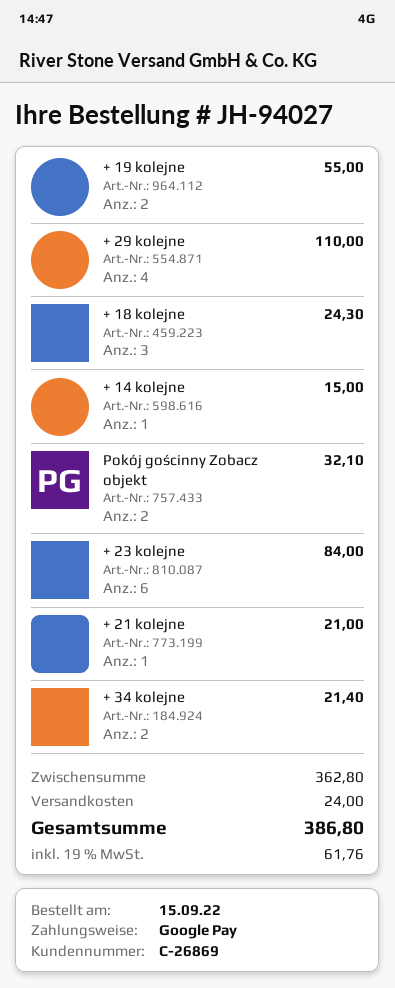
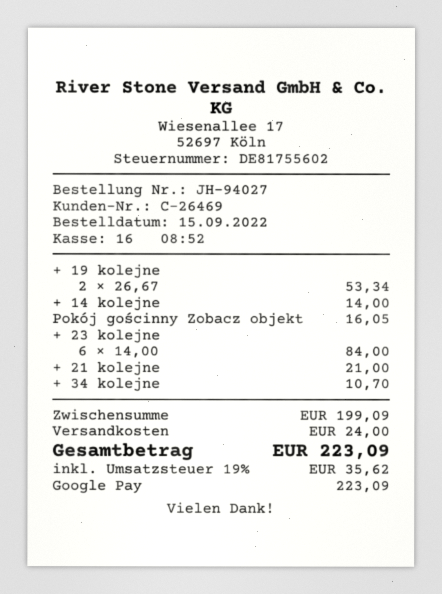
customer number: C-26869 -> C-26469
+ 19 kolejne: 2 for 55.00 -> 2 for 53.34
+ 29 kolejne: 4 for 110.00 -> none
+ 18 kolejne: 3 for 24.30 -> none
+ 14 kolejne: 1 for 15.00 -> 1 for 14.00
Pokój gościnny Zobacz objekt: 2 for 32.10 -> 1 for 16.05
+ 34 kolejne: 2 for 21.40 -> 1 for 10.70
subtotal: 362.80 -> 199.09
tax: 19% = 61.76 -> 19% = 35.62
total: 386.80 -> 223.09

